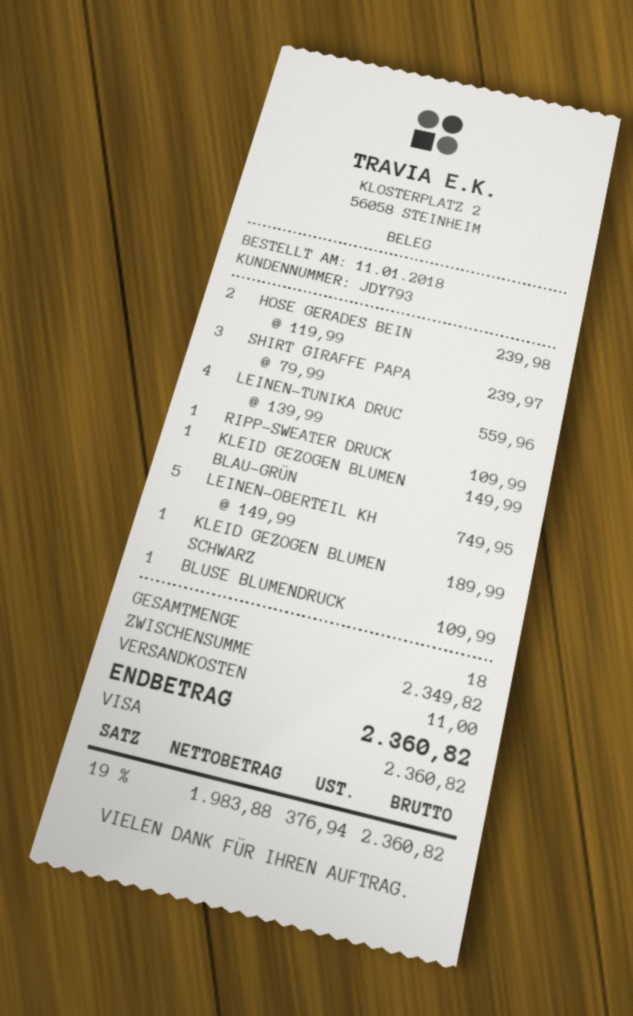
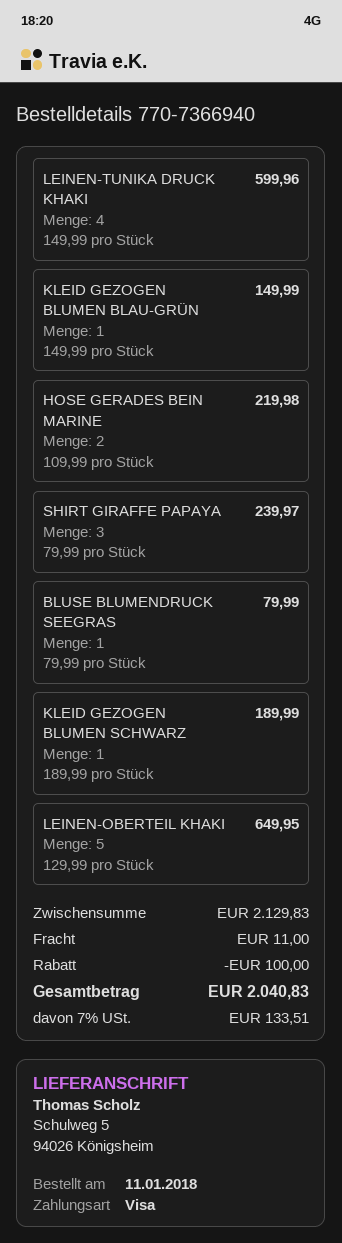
HOSE GERADES BEIN: 2 x 119.99 = 239.98 -> 2 x 109.99 = 219.98
LEINEN-TUNIKA DRUC: 4 x 139.99 = 559.96 -> 4 x 149.99 = 599.96
RIPP-SWEATER DRUCK: 1 x 109.99 = 109.99 -> none
LEINEN-OBERTEIL KH: 5 x 149.99 = 749.95 -> 5 x 129.99 = 649.95
BLUSE BLUMENDRUCK: 1 x 109.99 = 109.99 -> 1 x 79.99 = 79.99
subtotal: 2349.82 -> 2129.83
discount: none -> 100.00
tax: 19% = 376.94 -> 7% = 133.51
total: 2360.82 -> 2040.83

